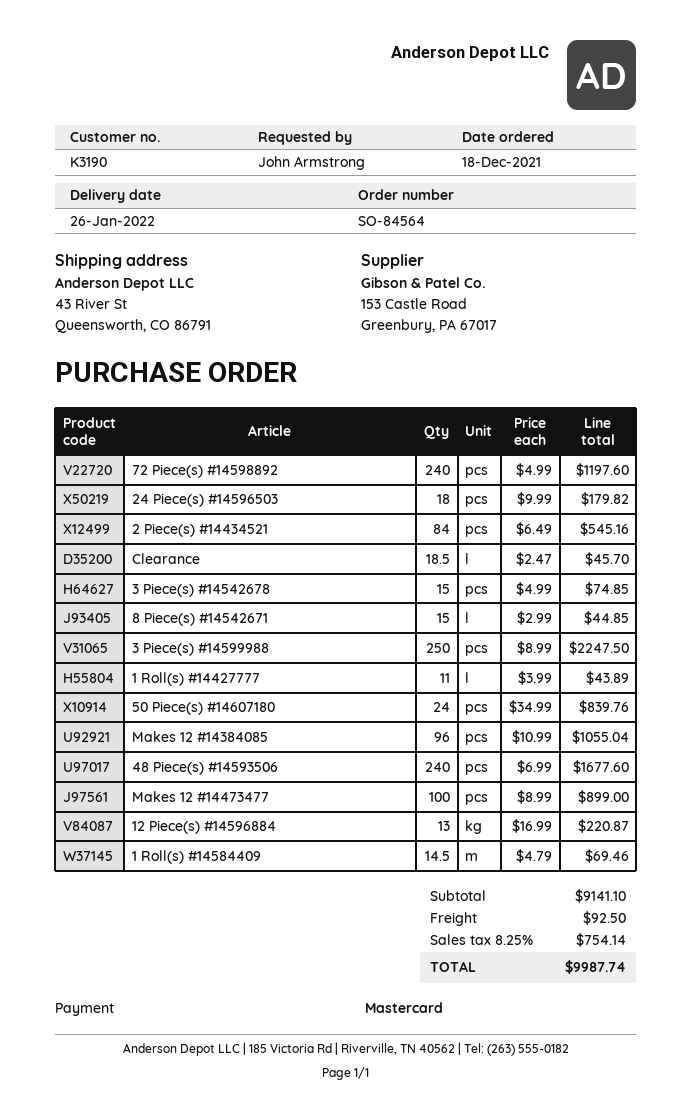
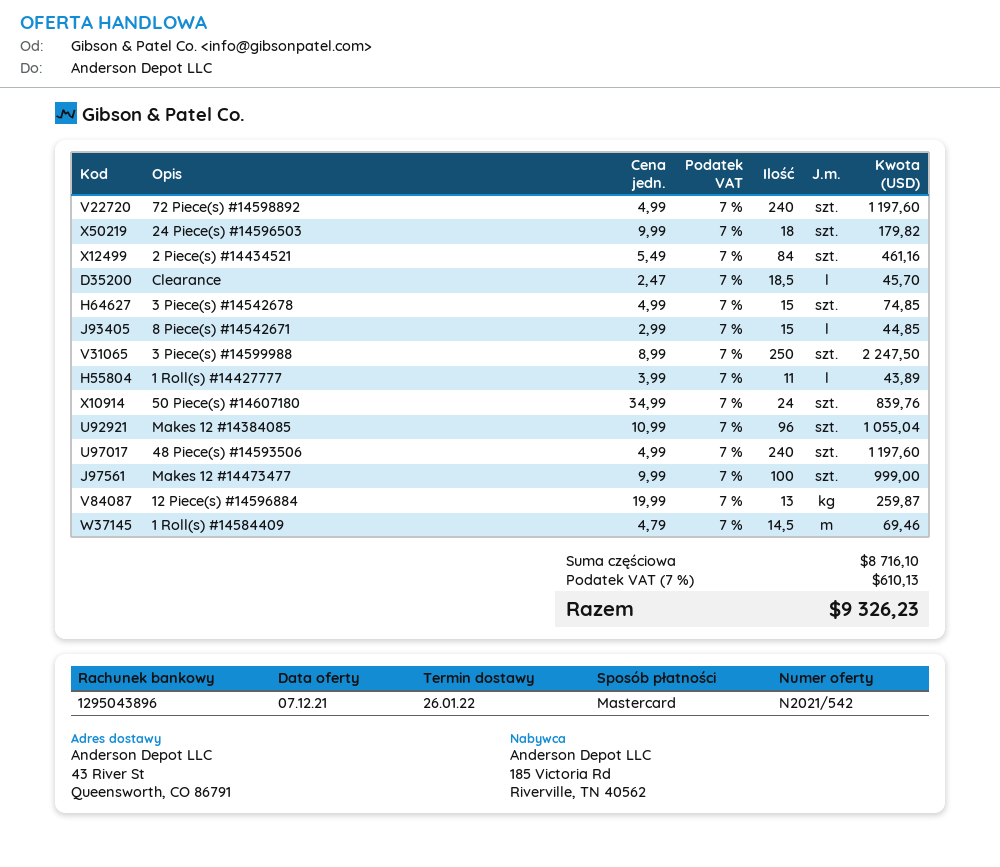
2 Piece(s) #14434521: 84 x 6.49 = 545.16 -> 84 x 5.49 = 461.16
48 Piece(s) #14593506: 240 x 6.99 = 1677.60 -> 240 x 4.99 = 1197.60
Makes 12 #14473477: 100 x 8.99 = 899.00 -> 100 x 9.99 = 999.00
12 Piece(s) #14596884: 13 x 16.99 = 220.87 -> 13 x 19.99 = 259.87
subtotal: 9141.10 -> 8716.10
shipping: 92.50 -> none
tax: 8.25% = 754.14 -> 7% = 610.13
total: 9987.74 -> 9326.23

